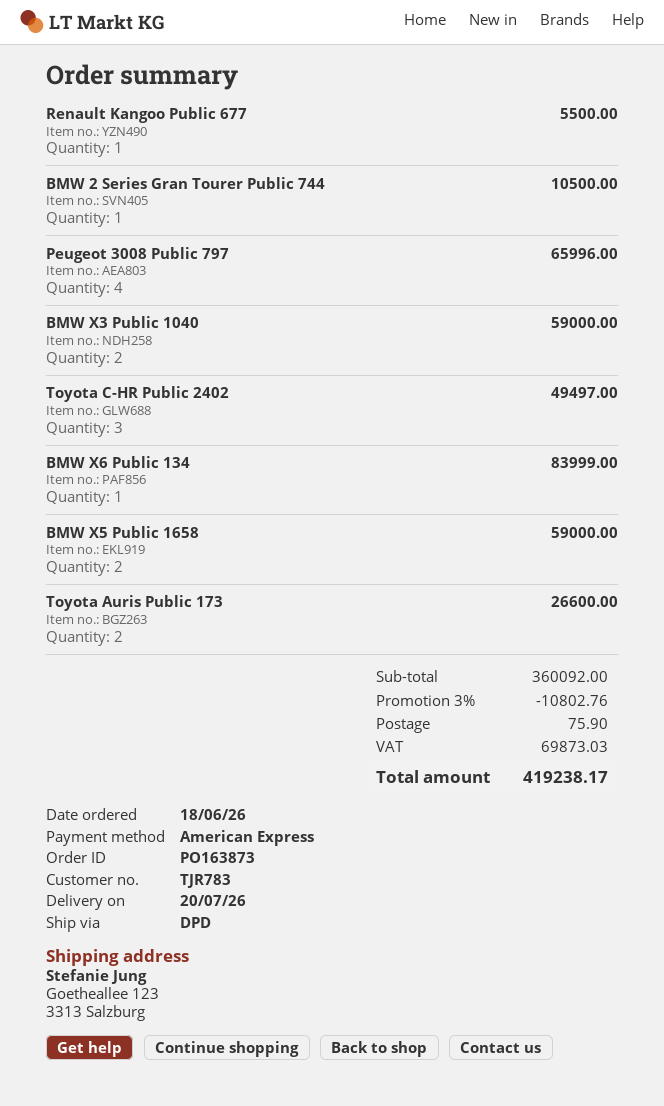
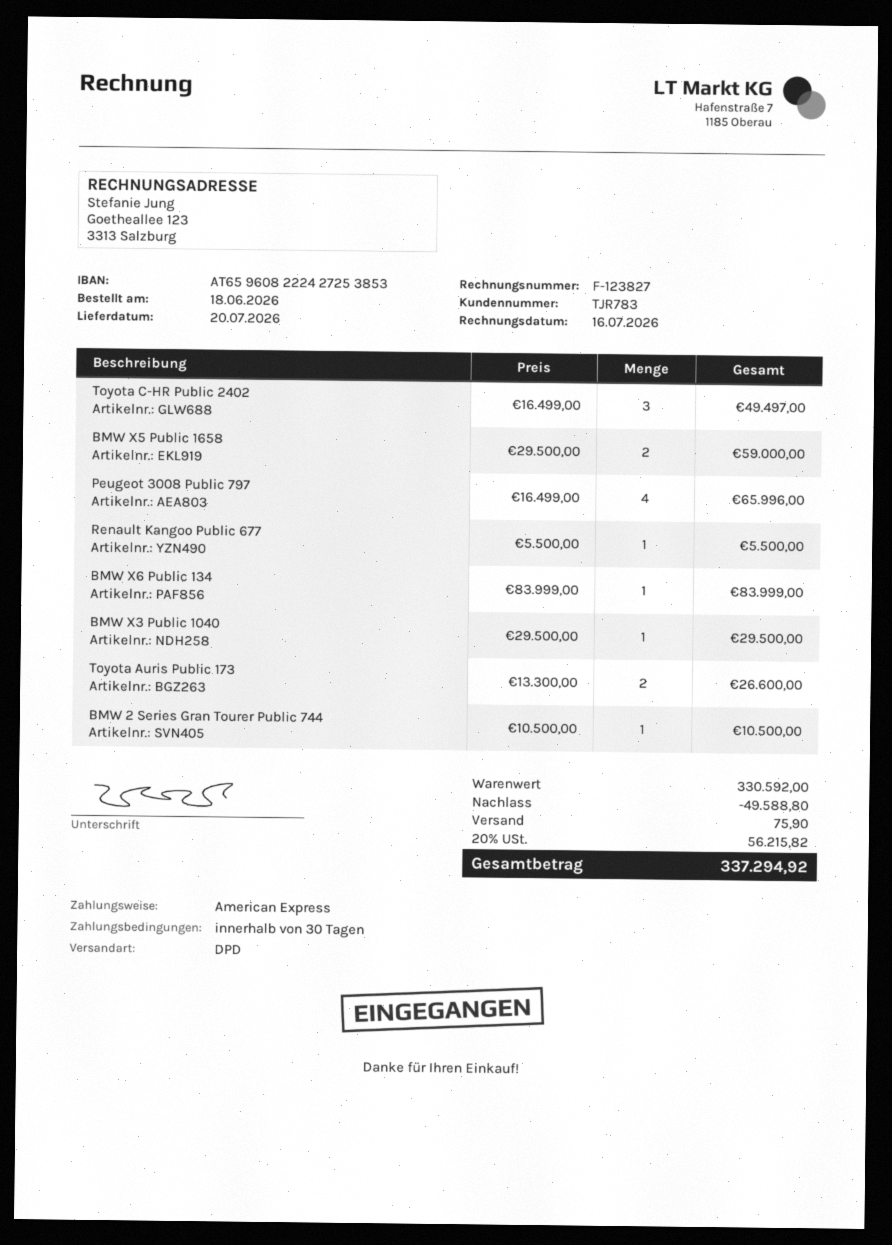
BMW X3 Public 1040: 2 for 59000.00 -> 1 for 29500.00
subtotal: 360092.00 -> 330592.00
discount: 10802.76 -> 49588.80
tax: 69873.03 -> 56215.82
total: 419238.17 -> 337294.92

